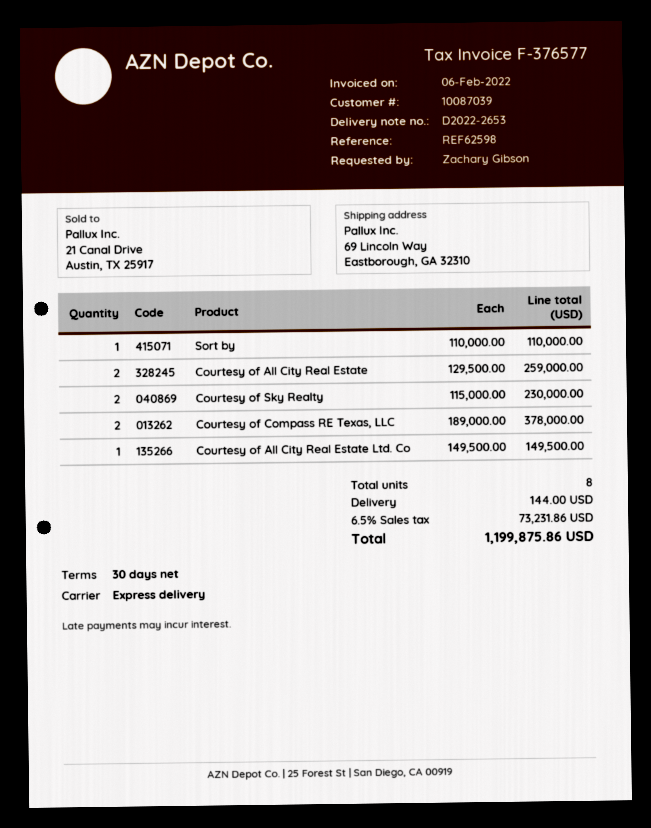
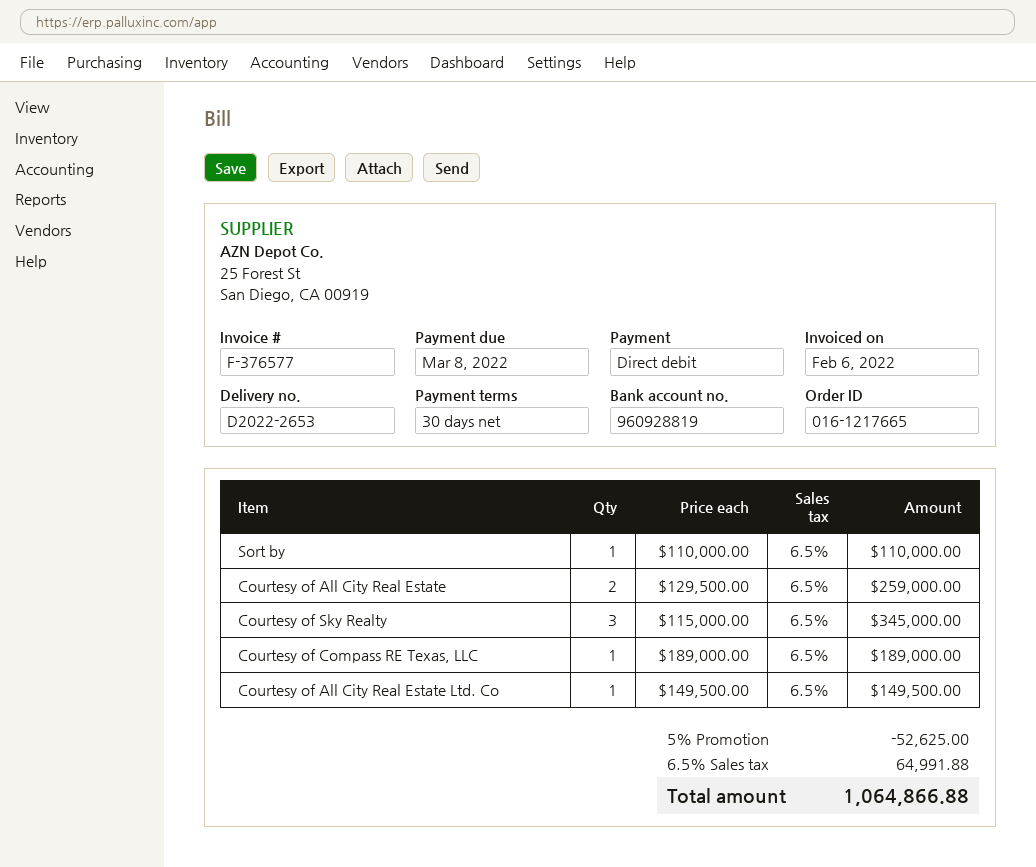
Courtesy of Sky Realty: 2 x 115000.00 = 230000.00 -> 3 x 115000.00 = 345000.00
Courtesy of Compass RE Texas, LLC: 2 x 189000.00 = 378000.00 -> 1 x 189000.00 = 189000.00
discount: none -> 5% = 52625.00
shipping: 144.00 -> none
tax: 6.5% = 73231.86 -> 6.5% = 64991.88
total: 1199875.86 -> 1064866.88

